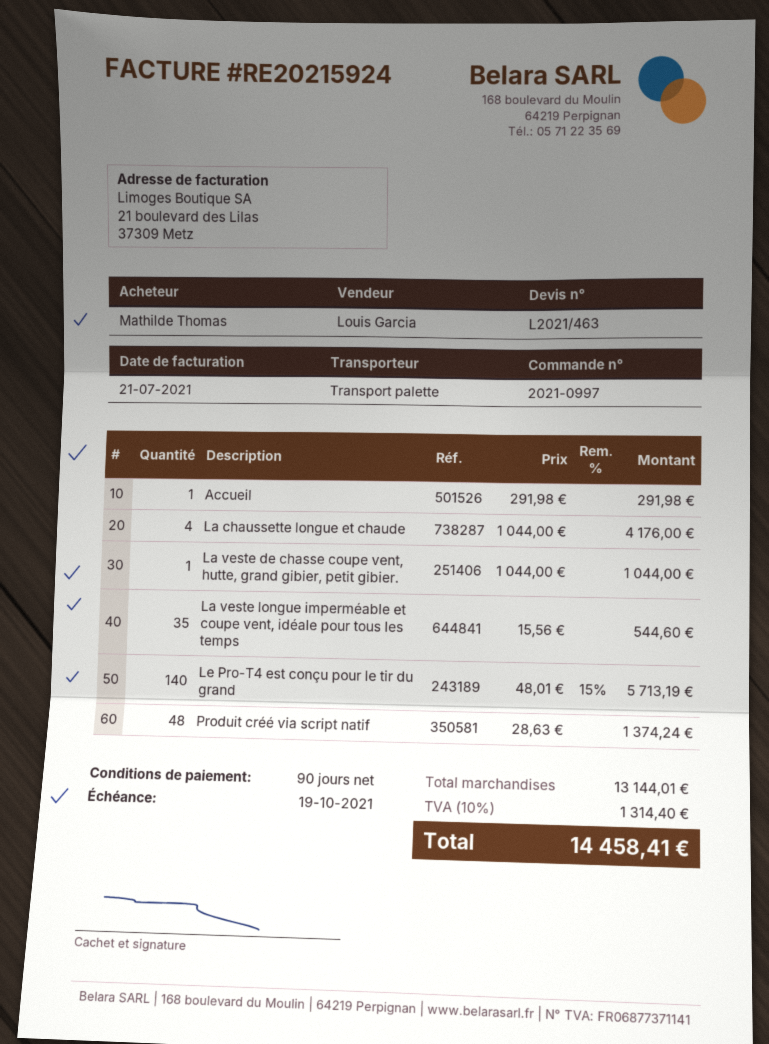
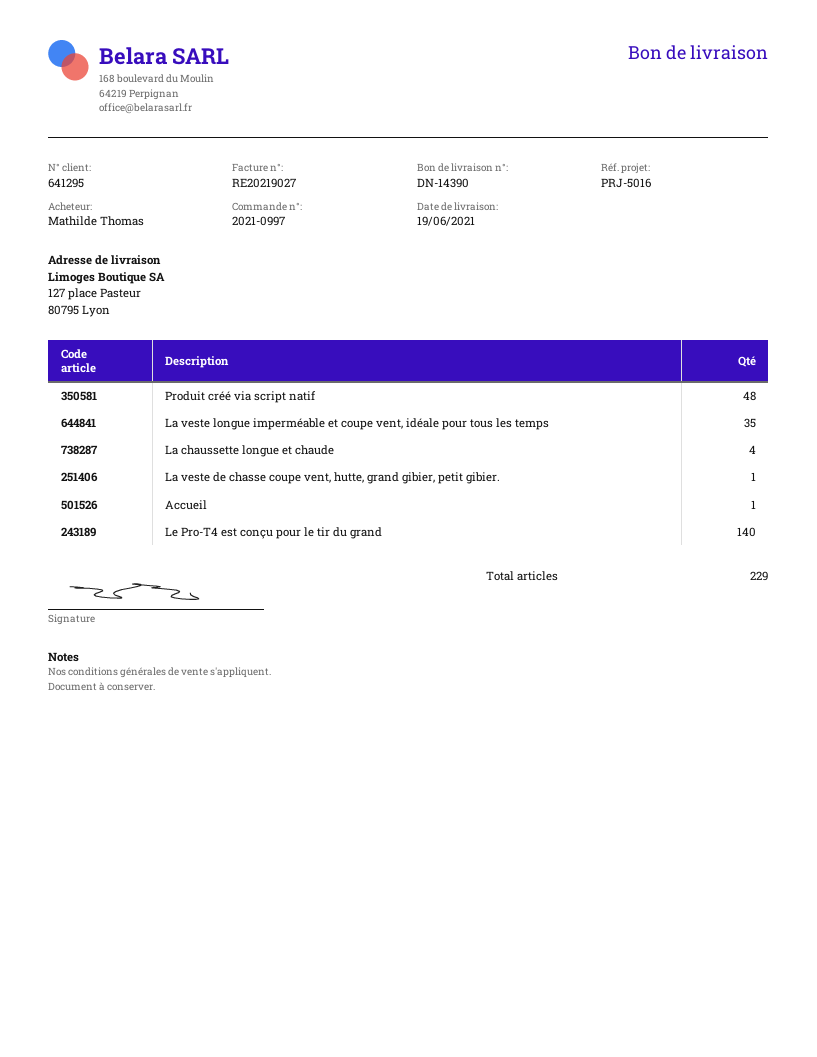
invoice number: RE20215924 -> RE20219027

